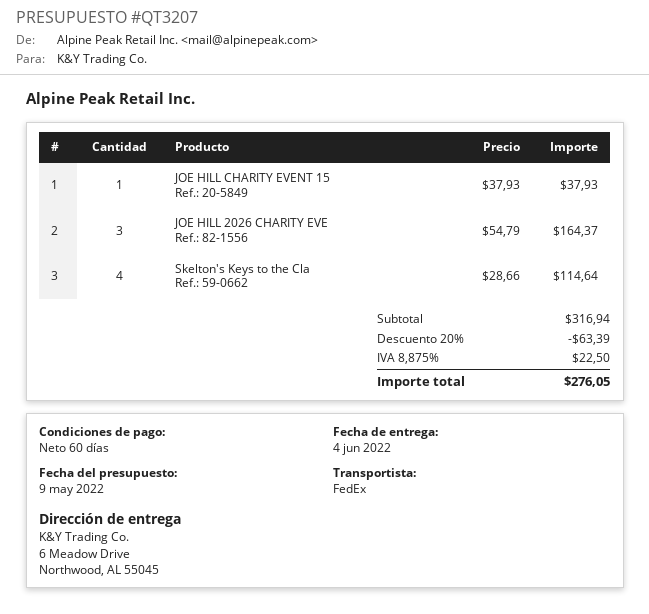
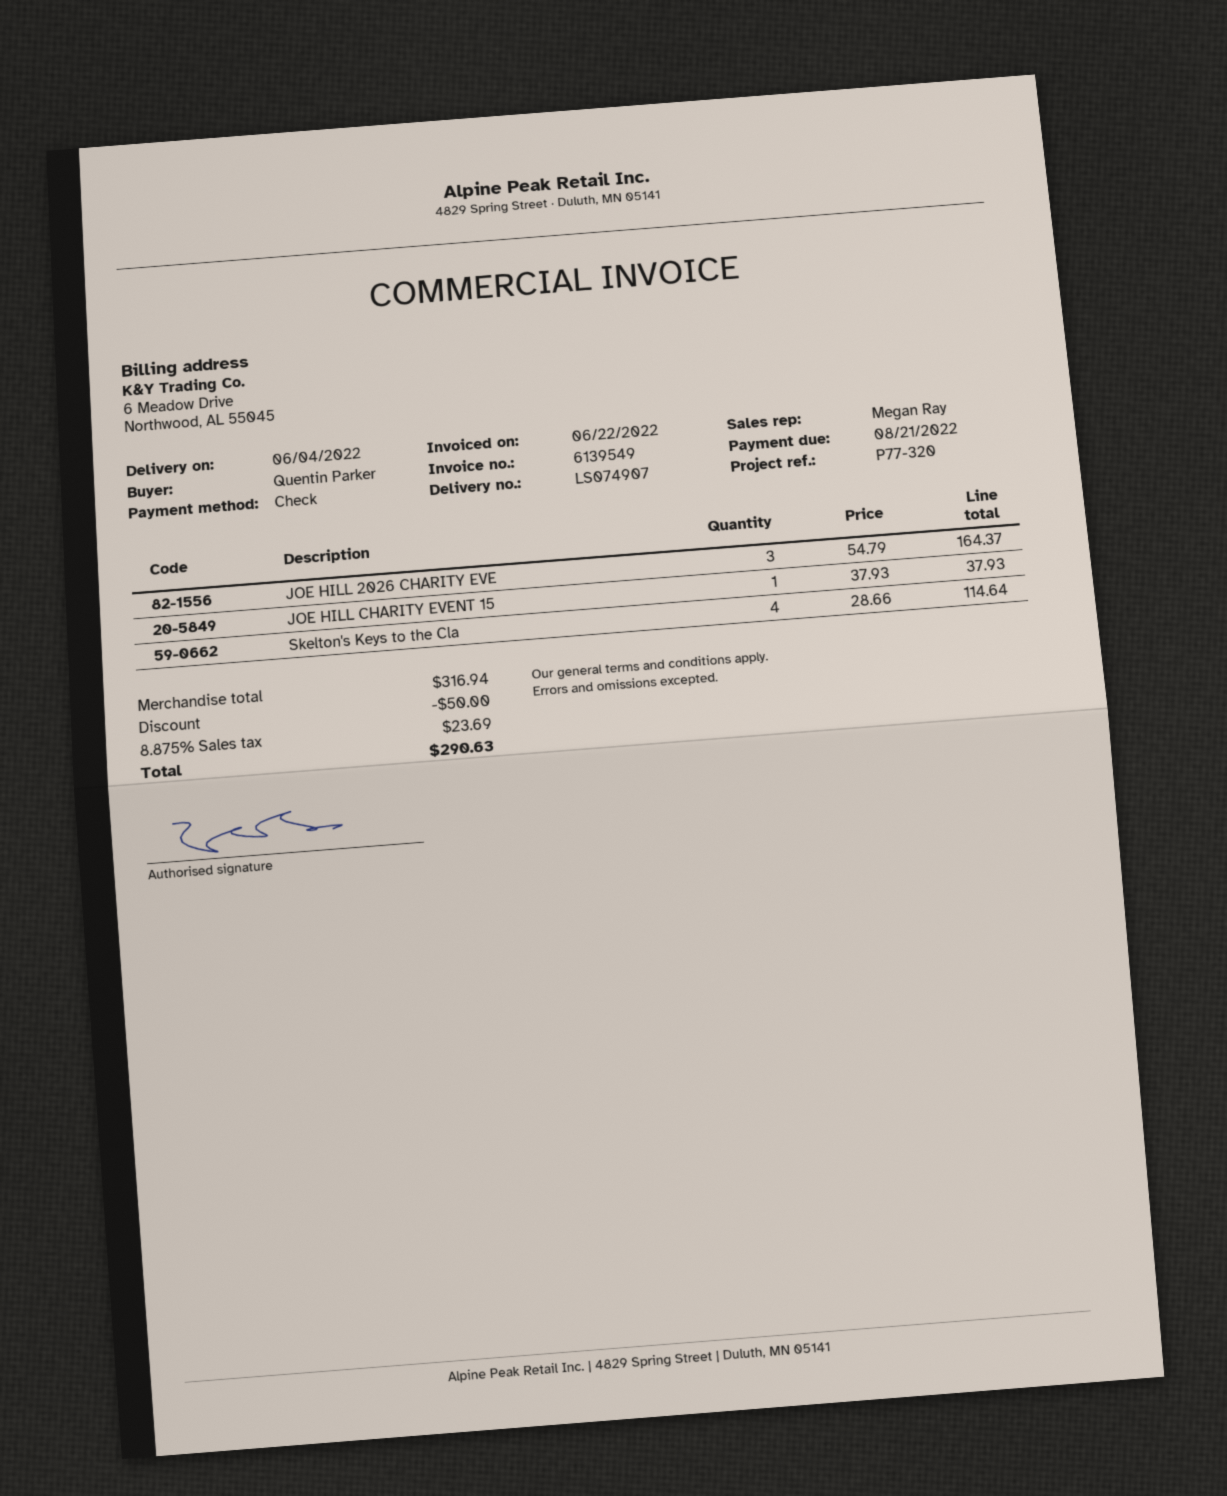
discount: 63.39 -> 50.00
tax: 8.875% = 22.50 -> 8.875% = 23.69
total: 276.05 -> 290.63

